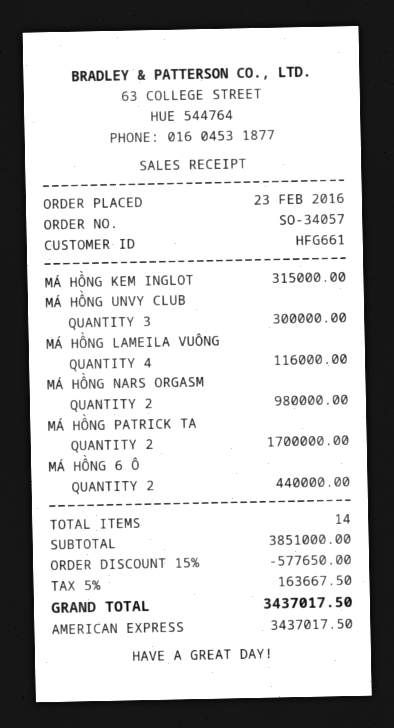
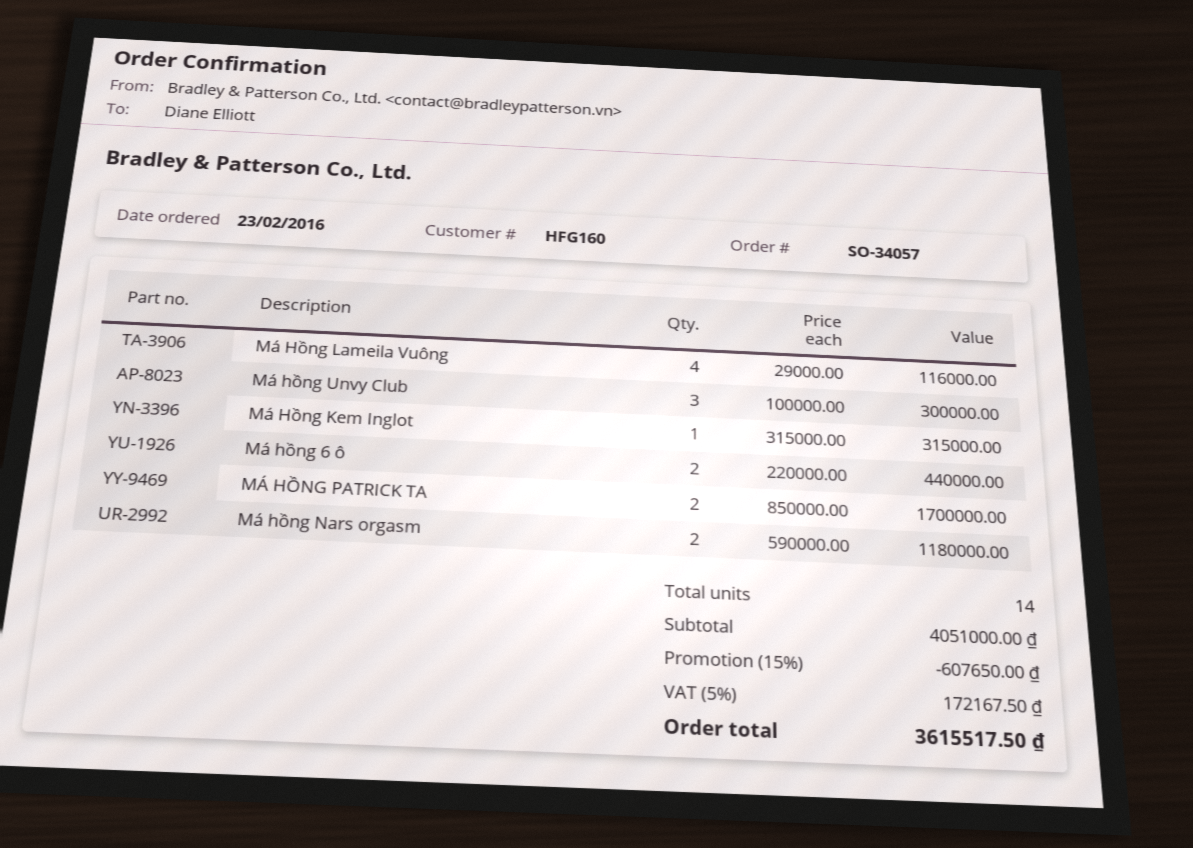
customer number: HFG661 -> HFG160
MÁ HỒNG NARS ORGASM: 2 for 980000.00 -> 2 for 1180000.00
subtotal: 3851000.00 -> 4051000.00
discount: 15% = 577650.00 -> 15% = 607650.00
tax: 5% = 163667.50 -> 5% = 172167.50
total: 3437017.50 -> 3615517.50

